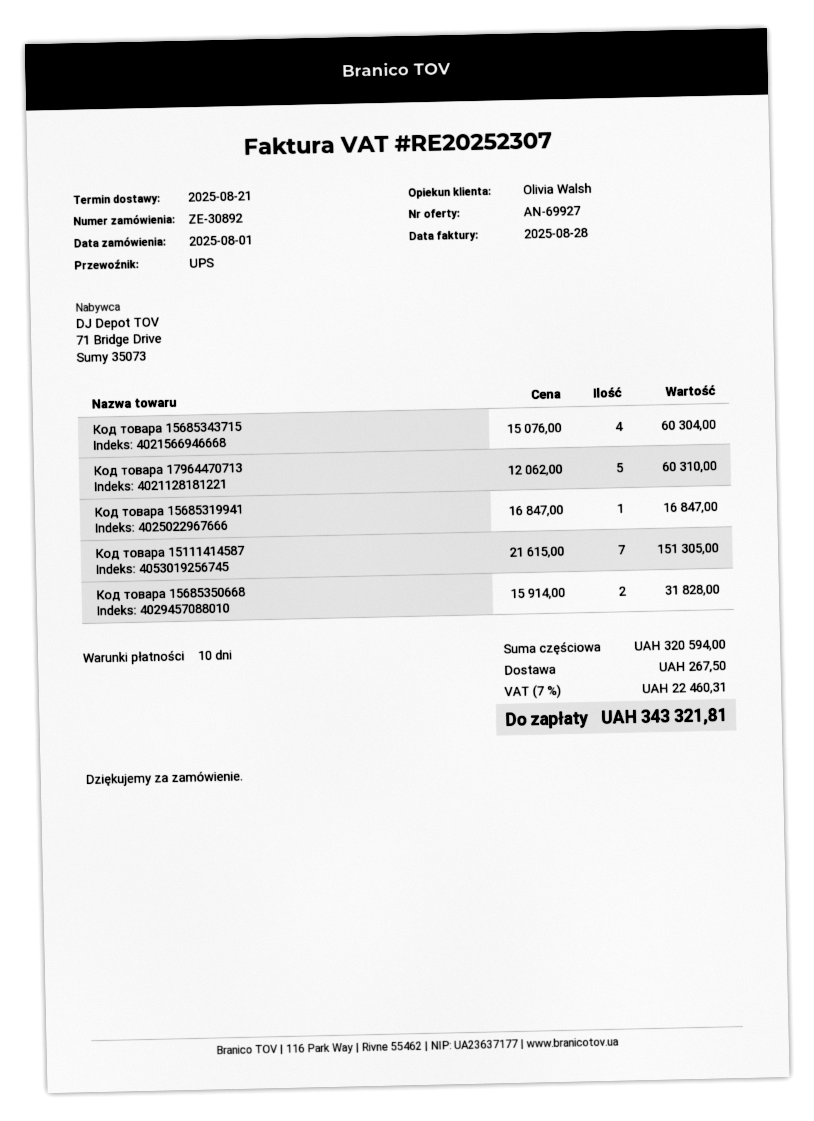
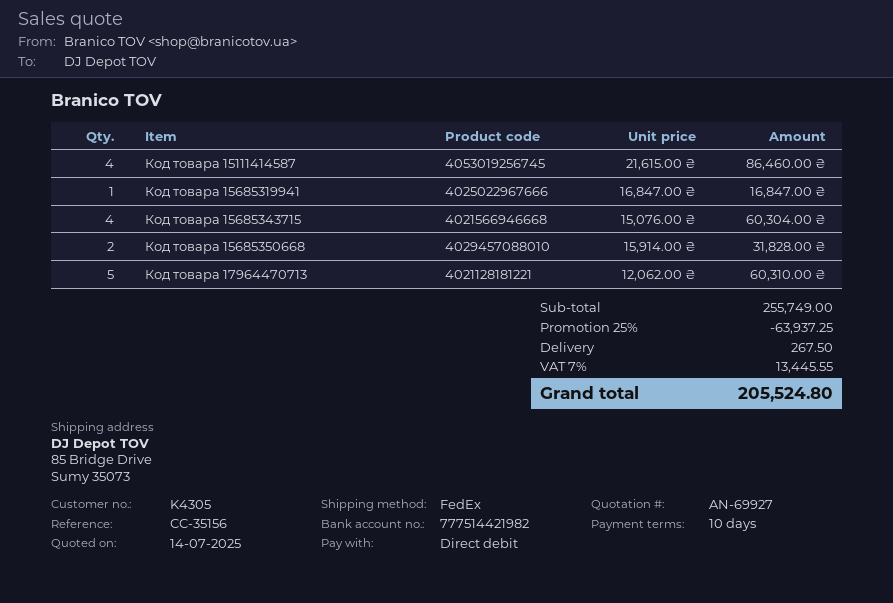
shipping method: UPS -> FedEx
Код товара 15111414587: 7 x 21615.00 = 151305.00 -> 4 x 21615.00 = 86460.00
subtotal: 320594.00 -> 255749.00
discount: none -> 25% = 63937.25
tax: 7% = 22460.31 -> 7% = 13445.55
total: 343321.81 -> 205524.80

